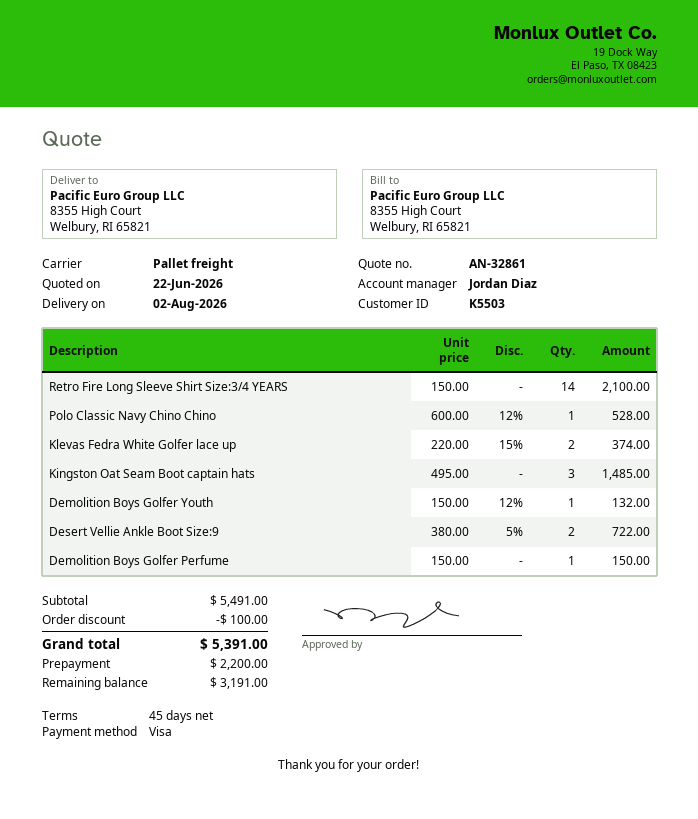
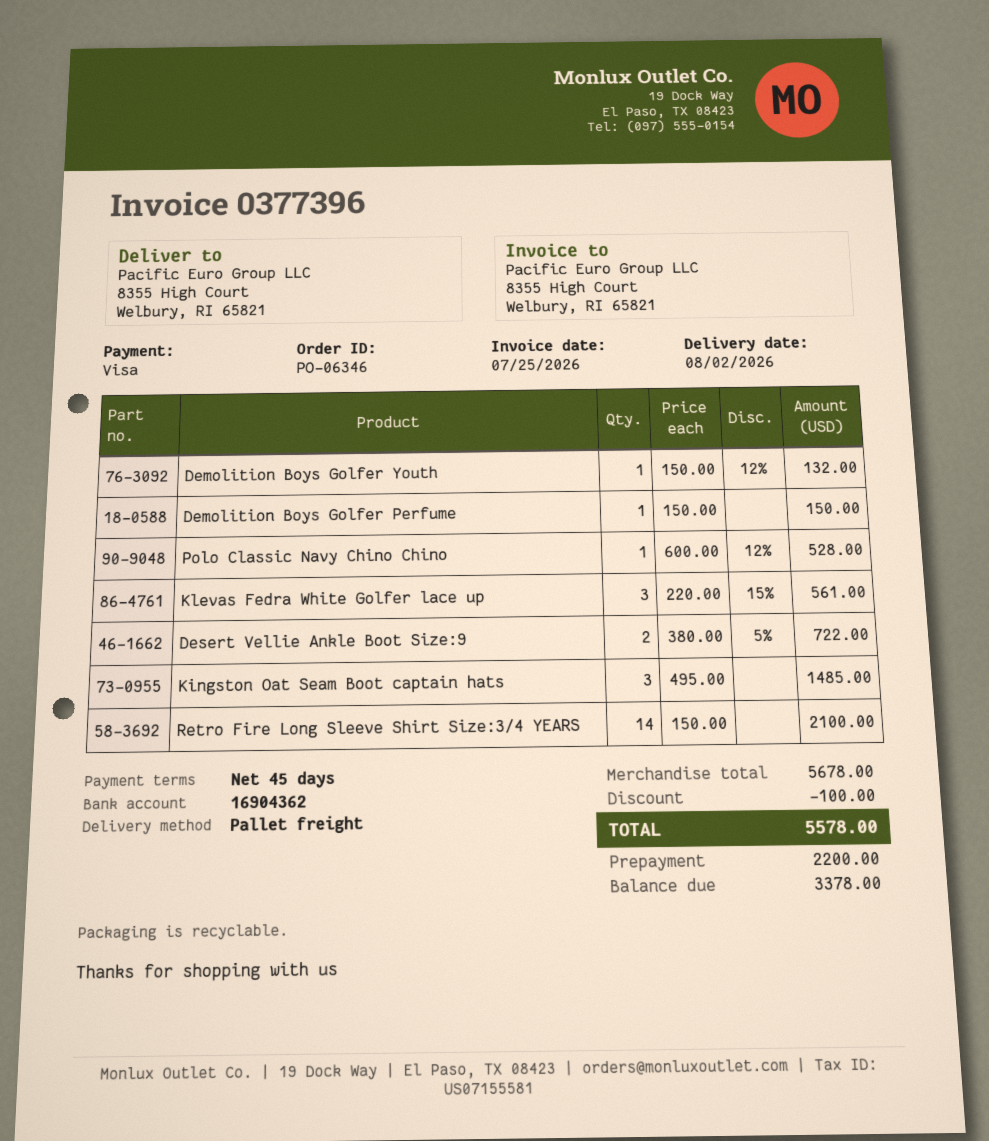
Klevas Fedra White Golfer lace up: 2 x 220.00 - 15% = 374.00 -> 3 x 220.00 - 15% = 561.00
subtotal: 5491.00 -> 5678.00
total: 5391.00 -> 5578.00
balance: 3191.00 -> 3378.00

